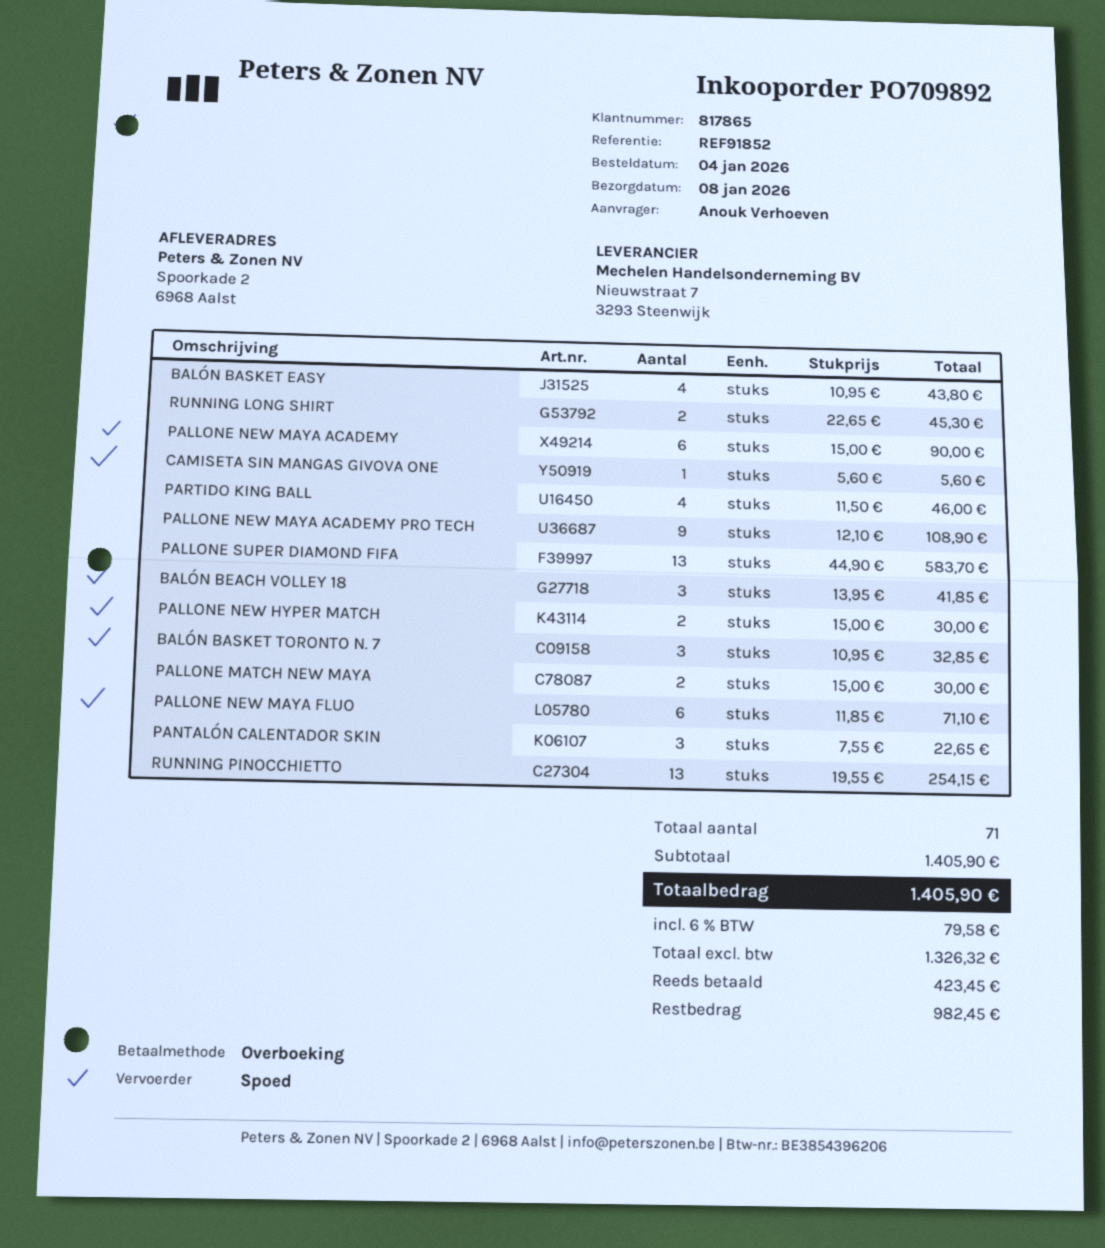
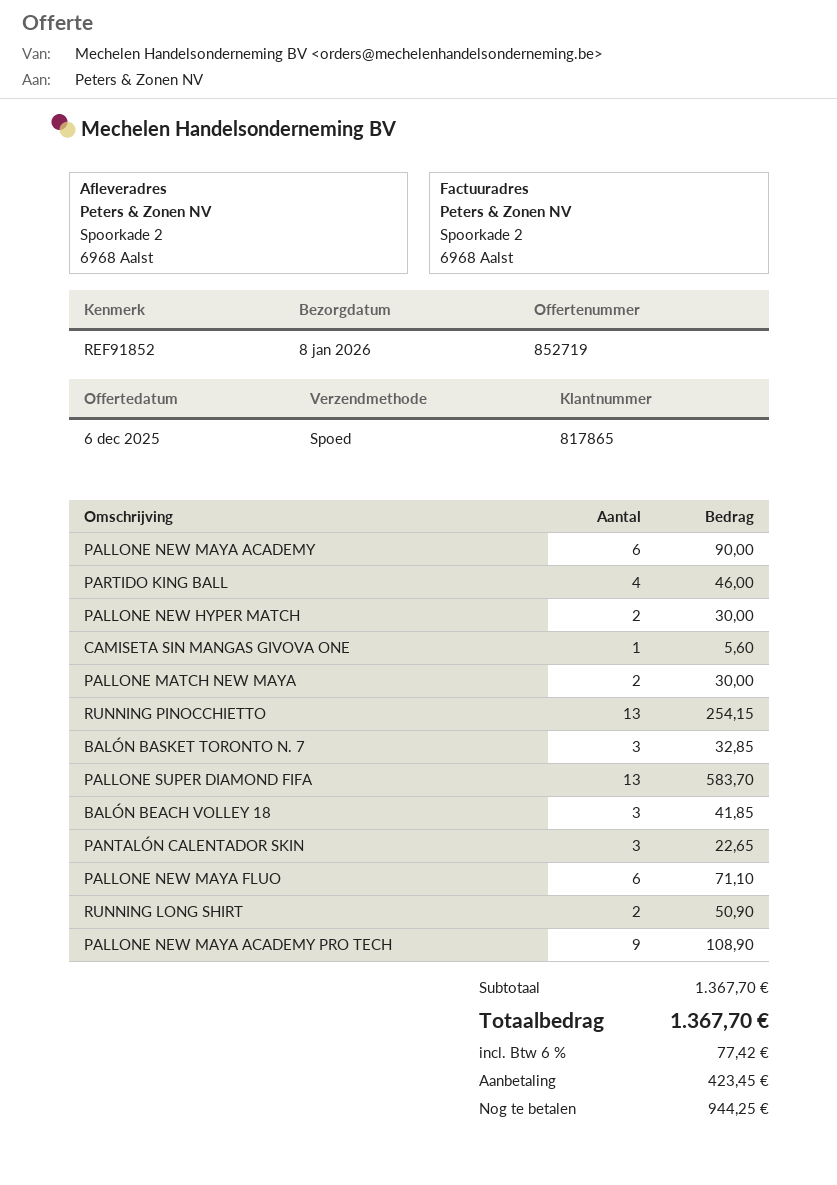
BALÓN BASKET EASY: 4 for 43.80 -> none
RUNNING LONG SHIRT: 2 for 45.30 -> 2 for 50.90
subtotal: 1405.90 -> 1367.70
tax: 6% = 79.58 -> 6% = 77.42
total: 1405.90 -> 1367.70
balance: 982.45 -> 944.25

